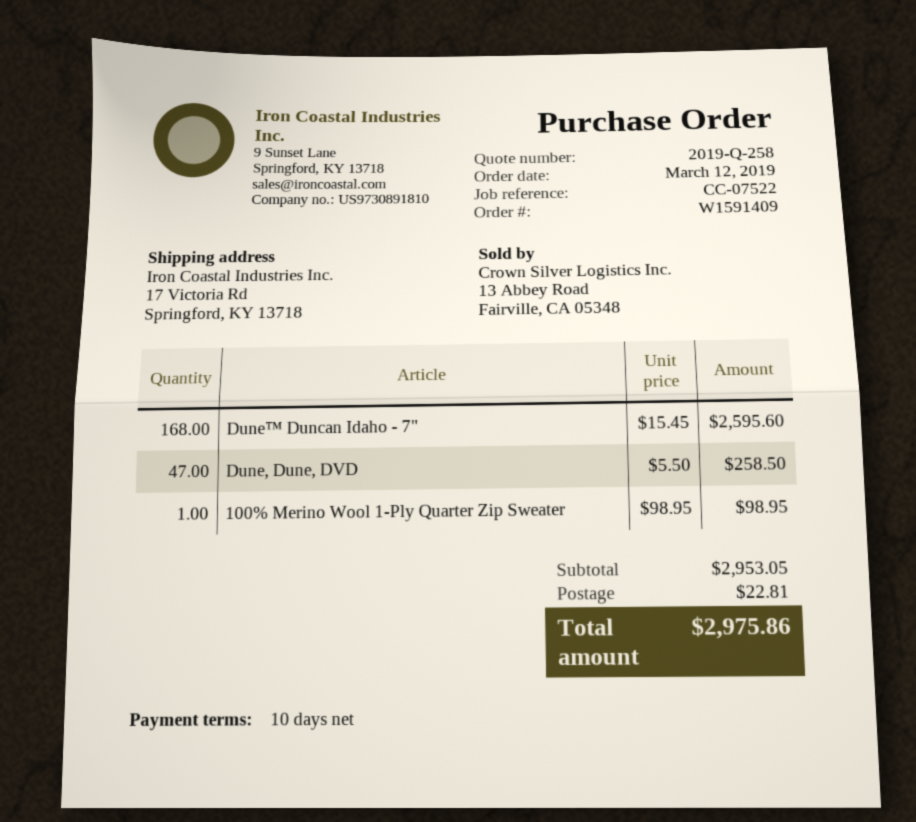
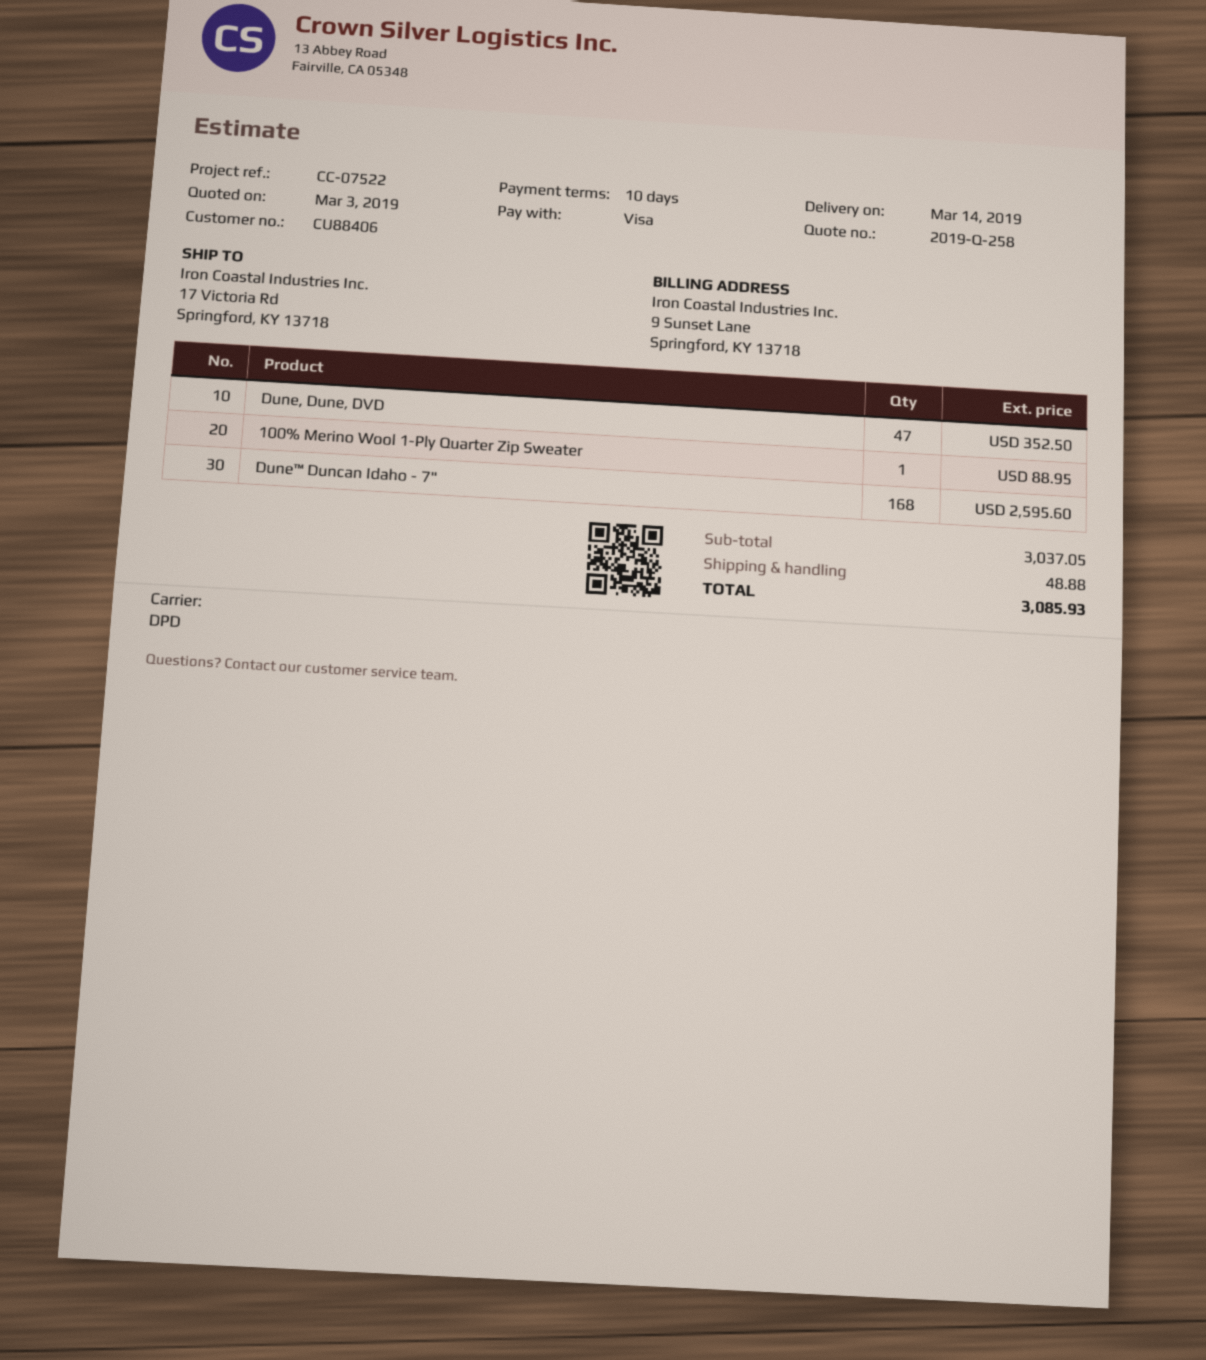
Dune, Dune, DVD: 47 for 258.50 -> 47 for 352.50
100% Merino Wool 1-Ply Quarter Zip Sweater: 1 for 98.95 -> 1 for 88.95
subtotal: 2953.05 -> 3037.05
shipping: 22.81 -> 48.88
total: 2975.86 -> 3085.93

